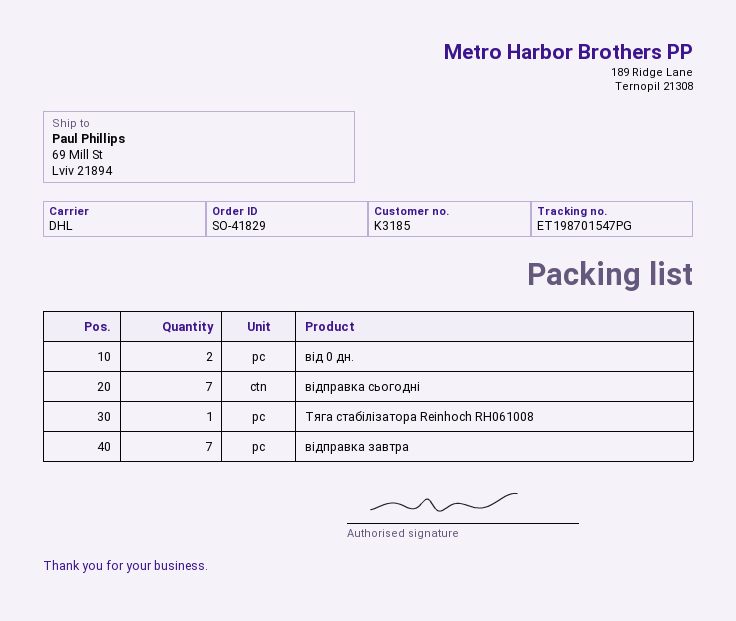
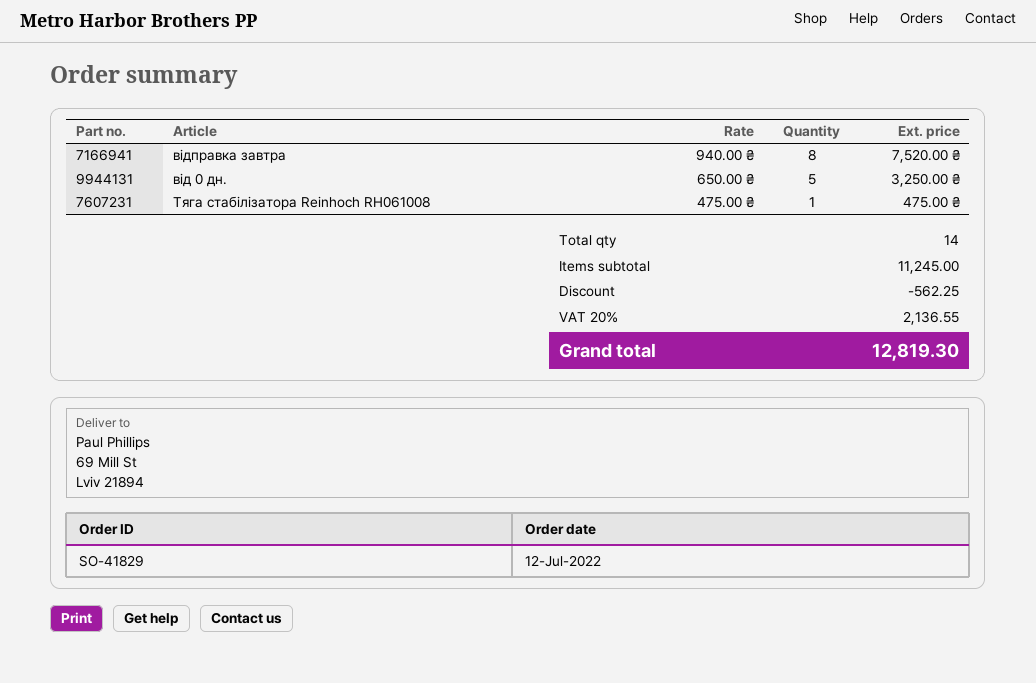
від 0 дн.: 2 -> 5
відправка сьогодні: 7 -> none
відправка завтра: 7 -> 8

